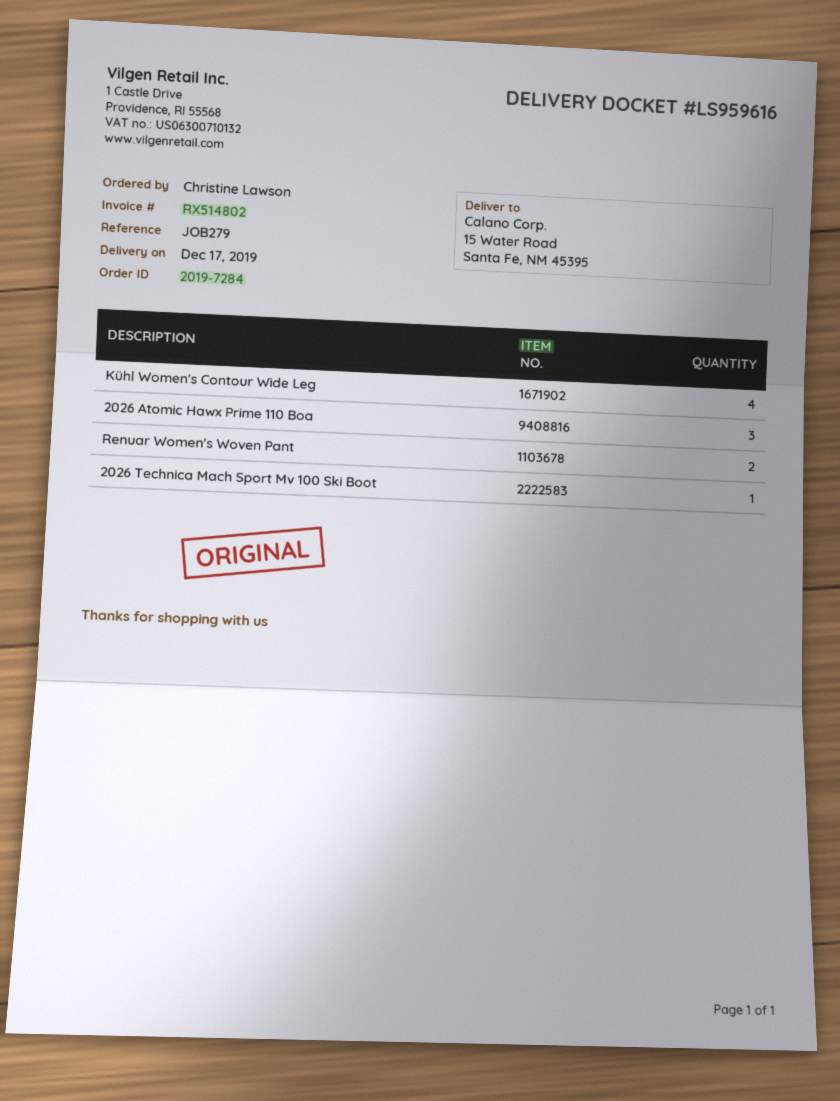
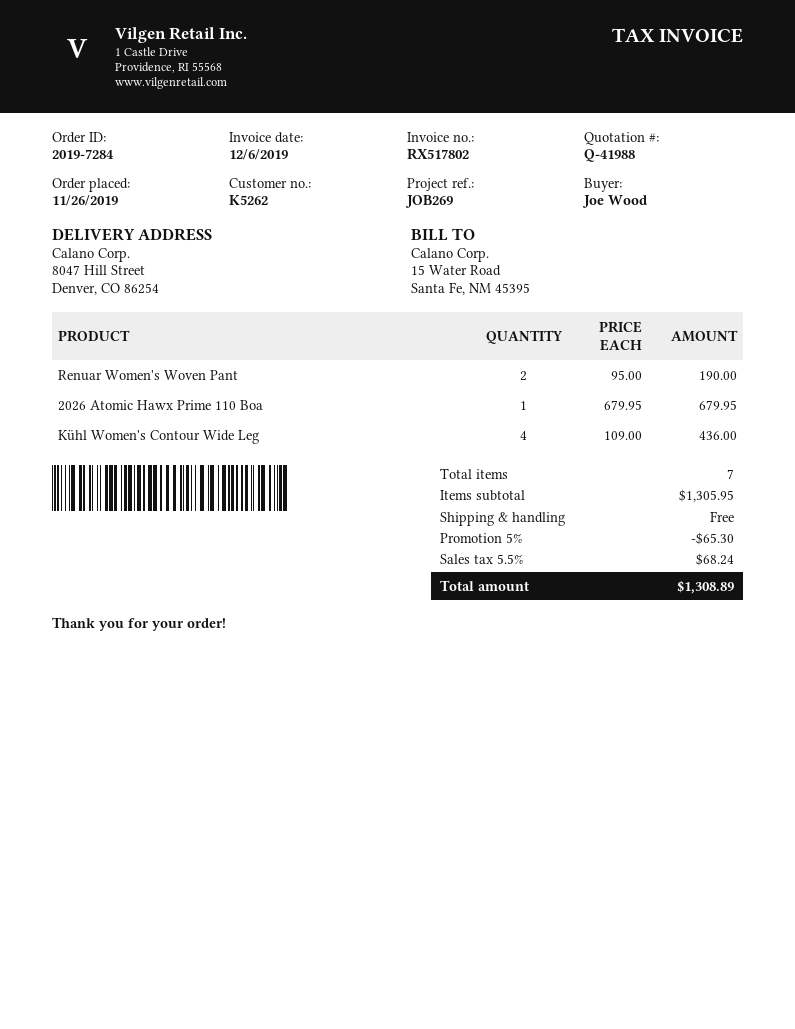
invoice number: RX514802 -> RX517802
reference: JOB279 -> JOB269
ordered by: Christine Lawson -> Joe Wood
ship to: 15 Water Road, Santa Fe, NM 45395 -> 8047 Hill Street, Denver, CO 86254
2026 Atomic Hawx Prime 110 Boa: 3 -> 1
2026 Technica Mach Sport Mv 100 Ski Boot: 1 -> none

